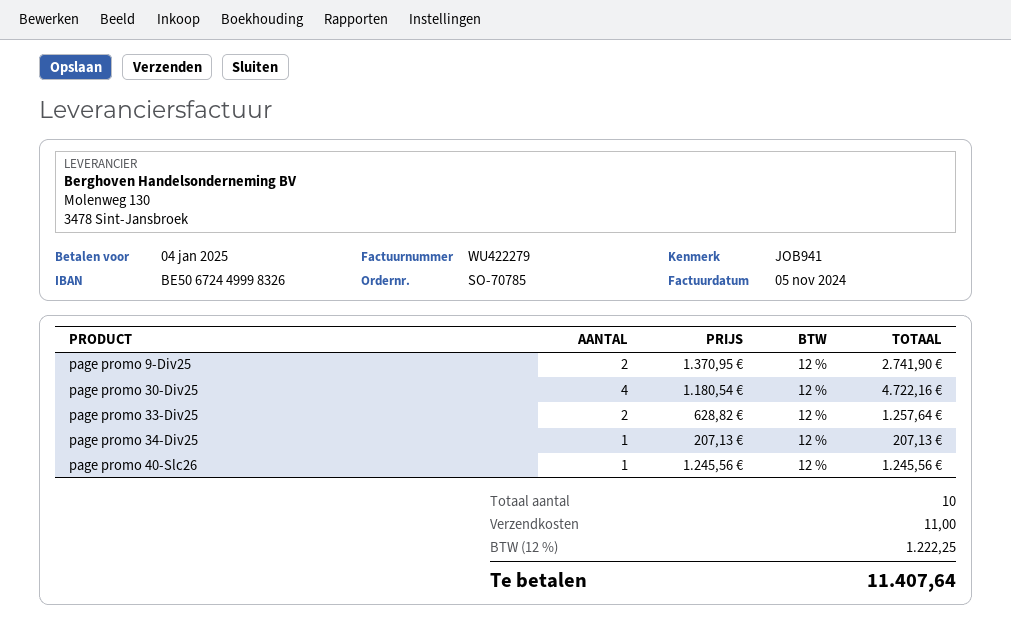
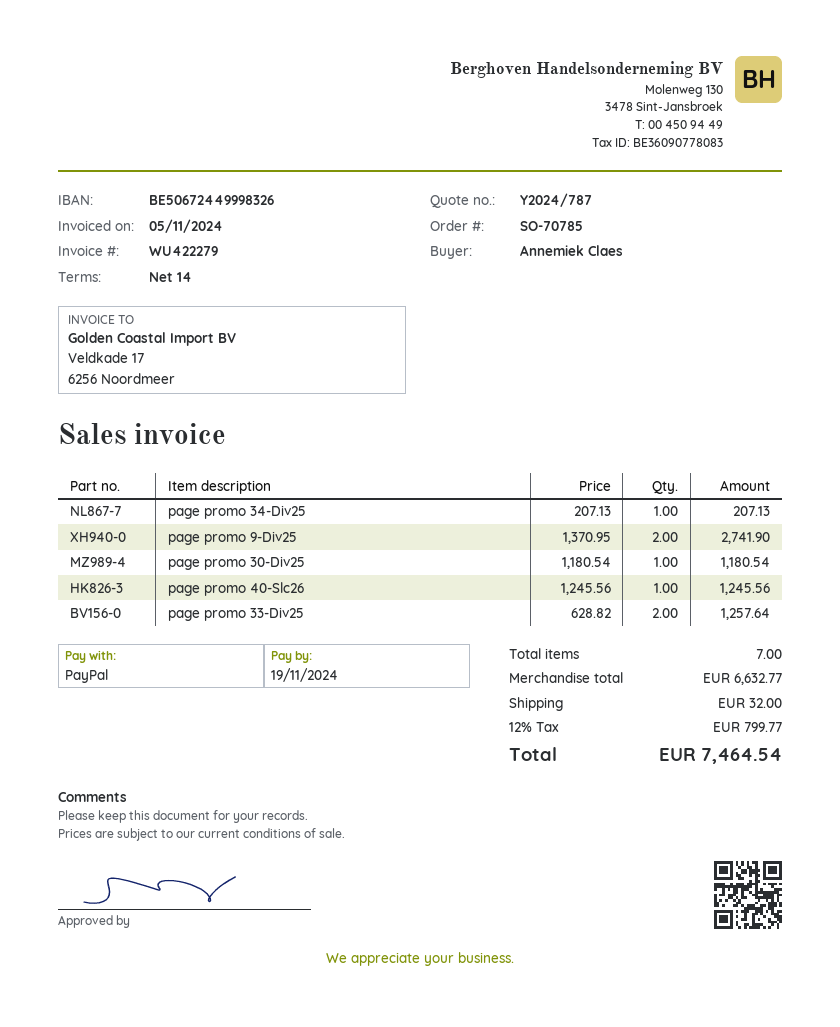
due date: 2025-01-04 -> 2024-11-19
page promo 30-Div25: 4 x 1180.54 = 4722.16 -> 1 x 1180.54 = 1180.54
total quantity: 10 -> 7
shipping: 11.00 -> 32.00
tax: 12% = 1222.25 -> 12% = 799.77
total: 11407.64 -> 7464.54

